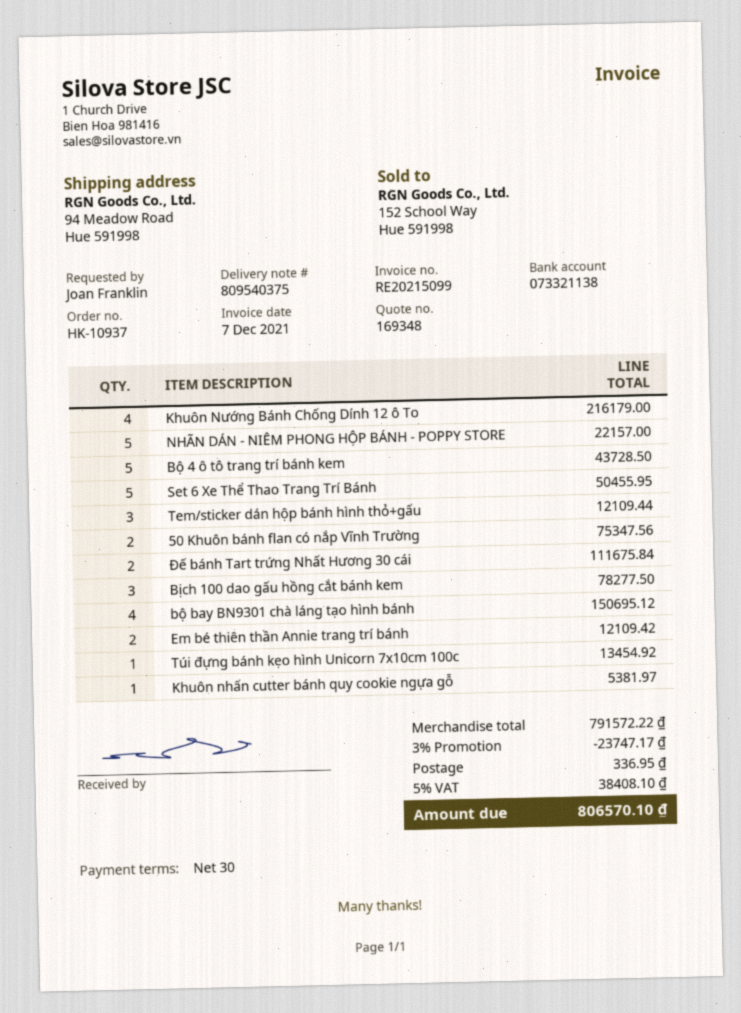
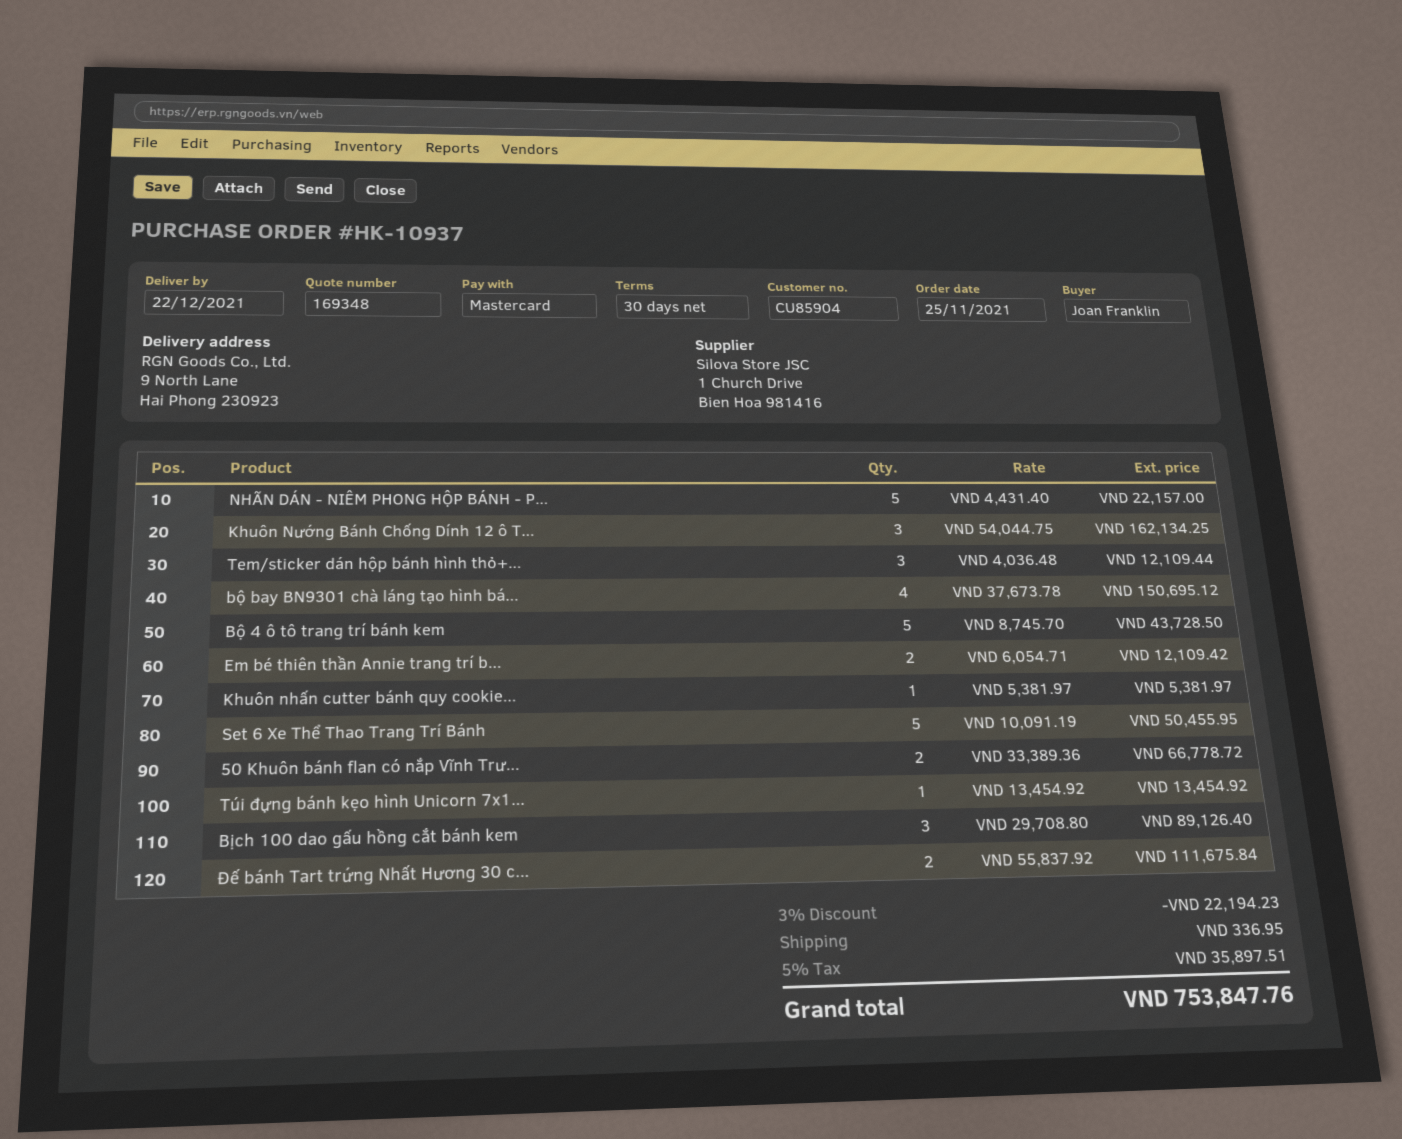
ship to: 94 Meadow Road, Hue 591998 -> 9 North Lane, Hai Phong 230923
Khuôn Nướng Bánh Chống Dính 12 ô To: 4 for 216179.00 -> 3 for 162134.25
50 Khuôn bánh flan có nắp Vĩnh Trường: 2 for 75347.56 -> 2 for 66778.72
Bịch 100 dao gấu hồng cắt bánh kem: 3 for 78277.50 -> 3 for 89126.40
discount: 3% = 23747.17 -> 3% = 22194.23
tax: 5% = 38408.10 -> 5% = 35897.51
total: 806570.10 -> 753847.76

